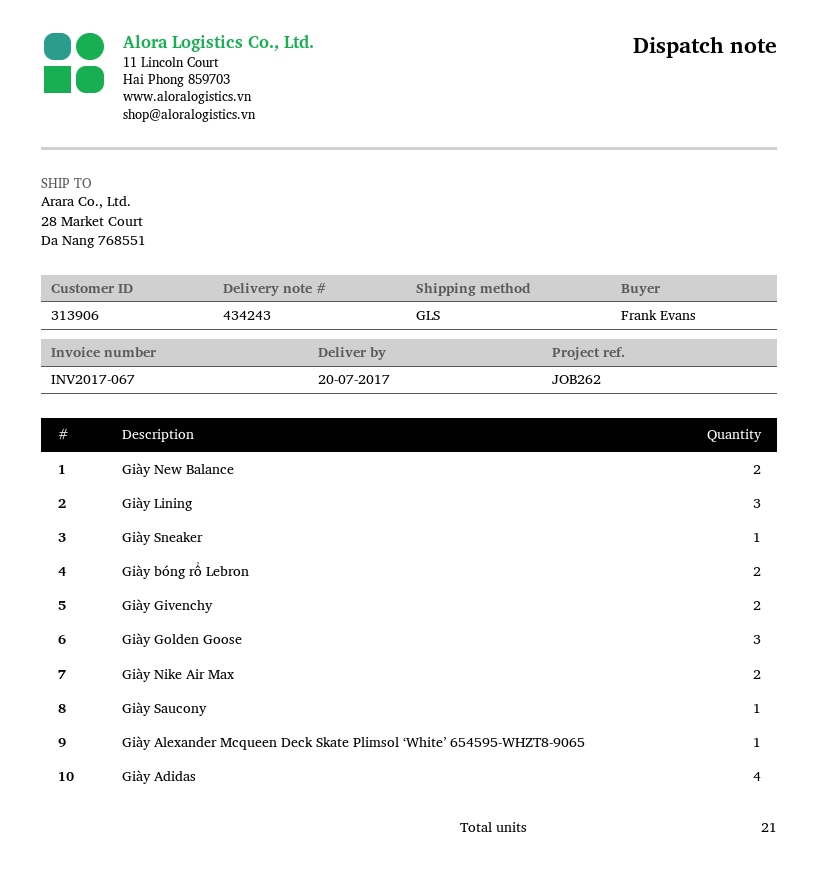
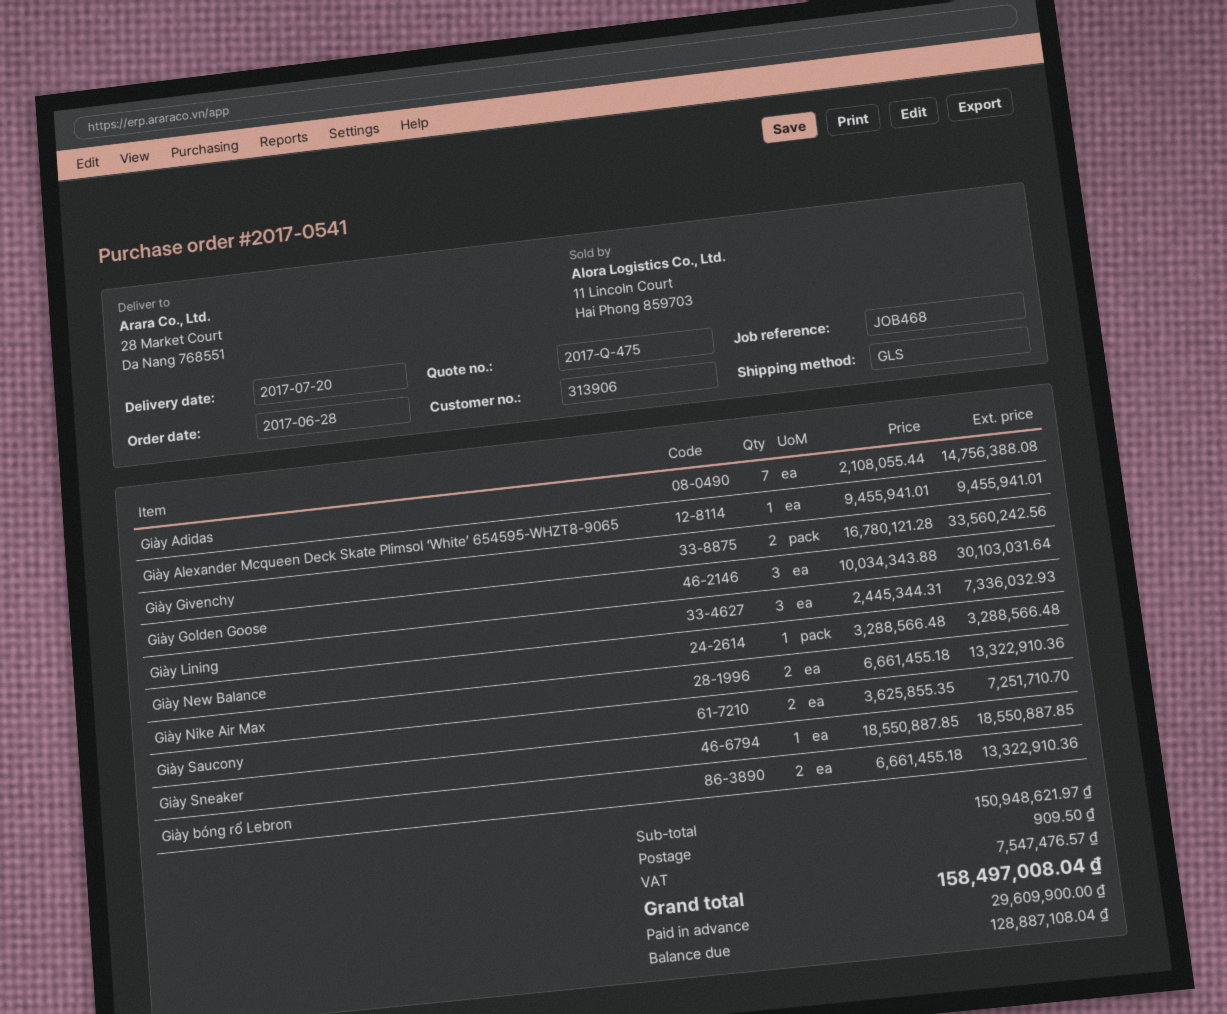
reference: JOB262 -> JOB468
Giày New Balance: 2 -> 1
Giày Saucony: 1 -> 2
Giày Adidas: 4 -> 7

